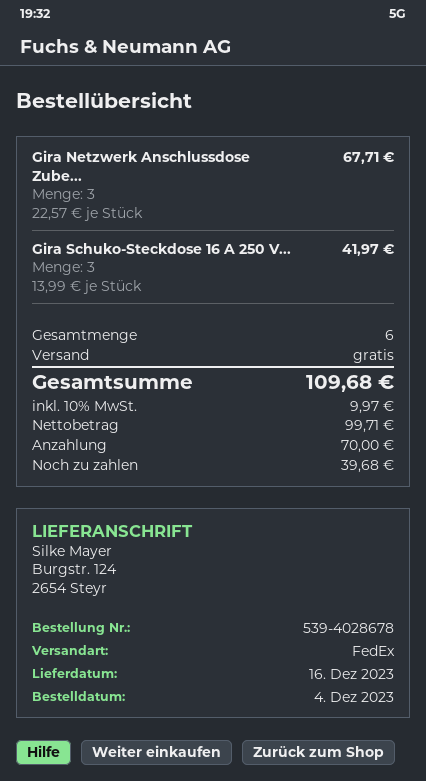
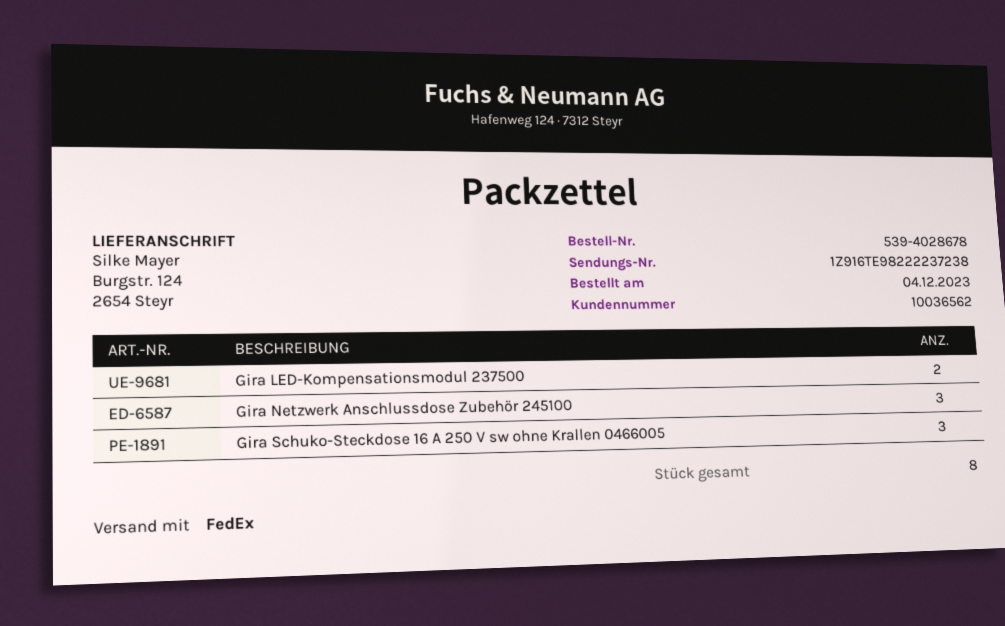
Gira LED-Kompensationsmodul 237500: none -> 2
total quantity: 6 -> 8

